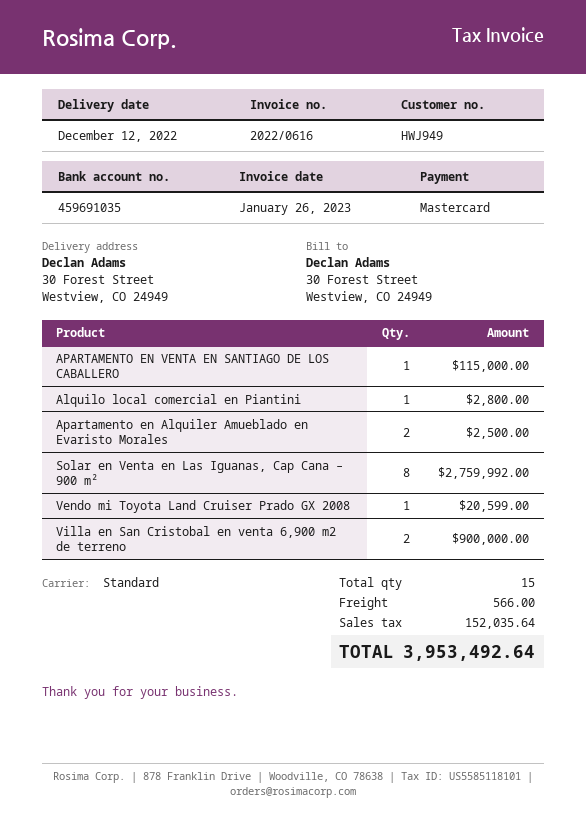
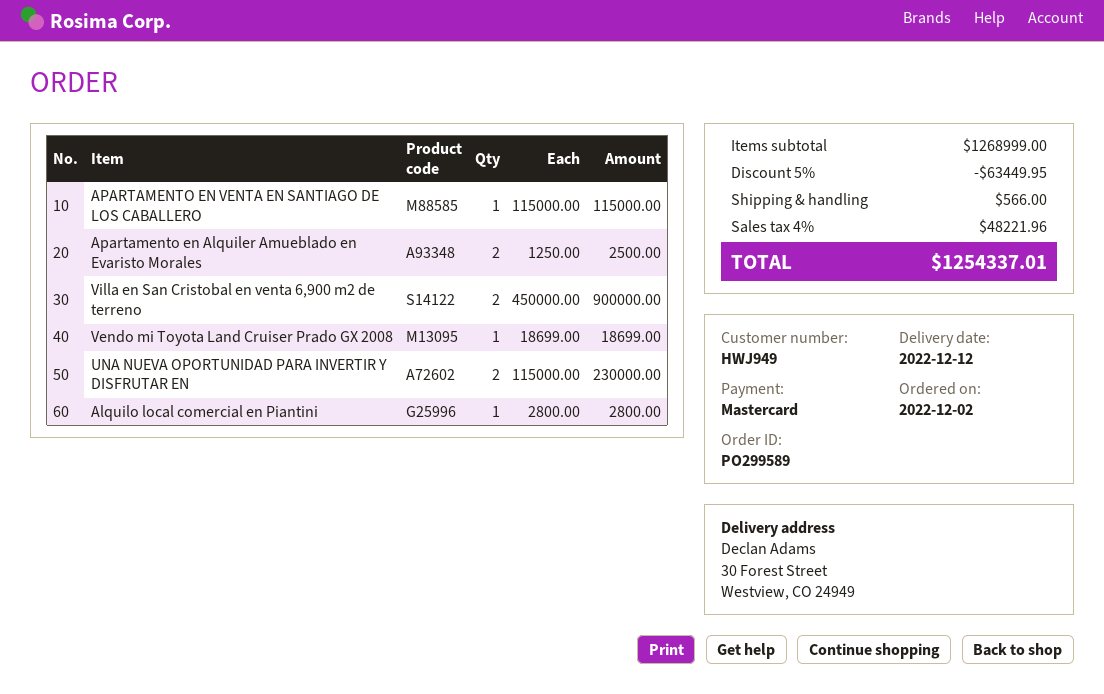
Solar en Venta en Las Iguanas, Cap Cana – 900 m²: 8 for 2759992.00 -> none
Vendo mi Toyota Land Cruiser Prado GX 2008: 1 for 20599.00 -> 1 for 18699.00
UNA NUEVA OPORTUNIDAD PARA INVERTIR Y DISFRUTAR EN: none -> 2 for 230000.00
discount: none -> 5% = 63449.95
tax: 152035.64 -> 48221.96
total: 3953492.64 -> 1254337.01

